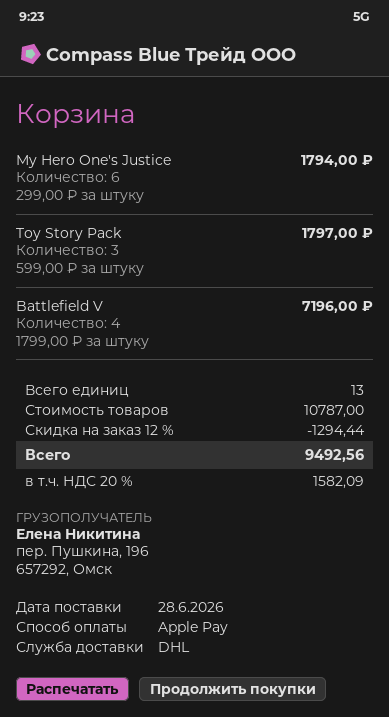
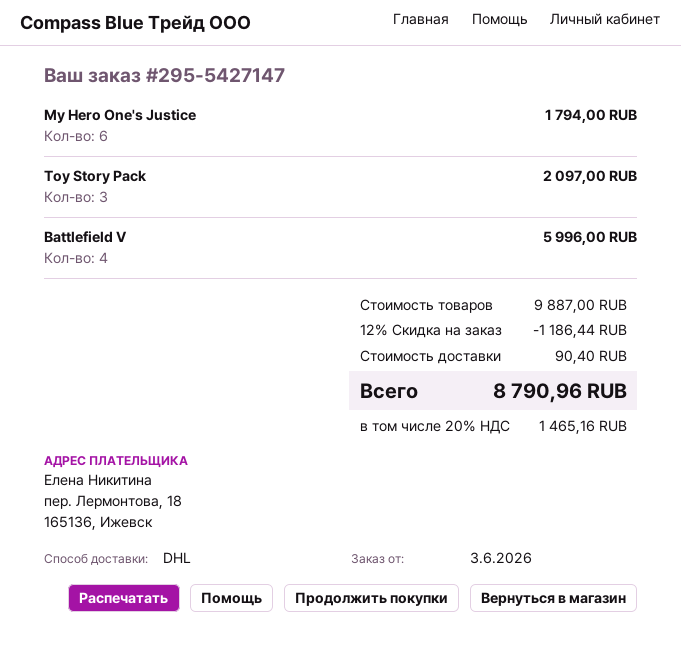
Toy Story Pack: 3 for 1797.00 -> 3 for 2097.00
Battlefield V: 4 for 7196.00 -> 4 for 5996.00
subtotal: 10787.00 -> 9887.00
discount: 12% = 1294.44 -> 12% = 1186.44
shipping: none -> 90.40
tax: 20% = 1582.09 -> 20% = 1465.16
total: 9492.56 -> 8790.96

